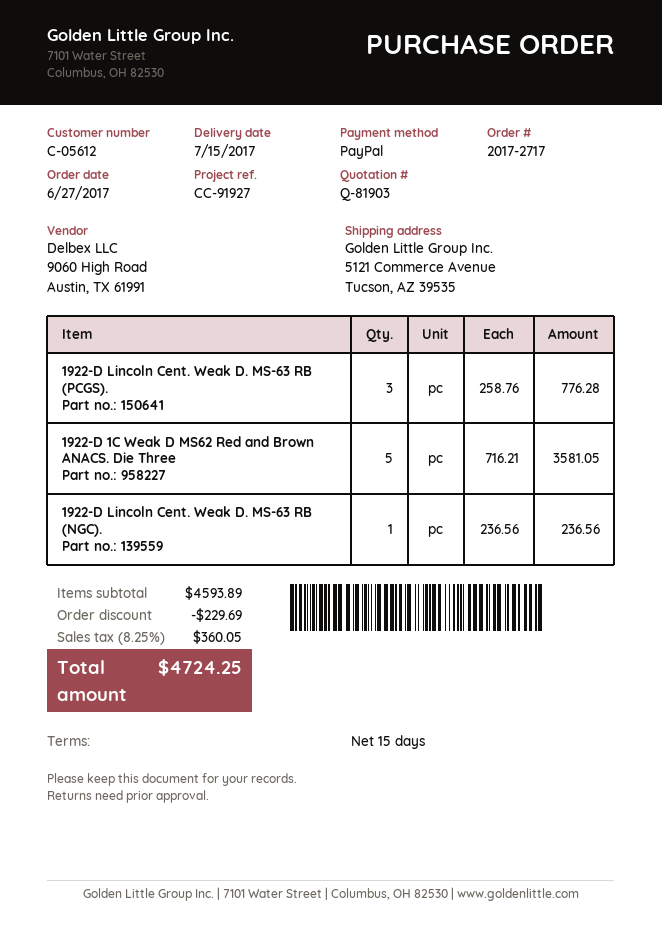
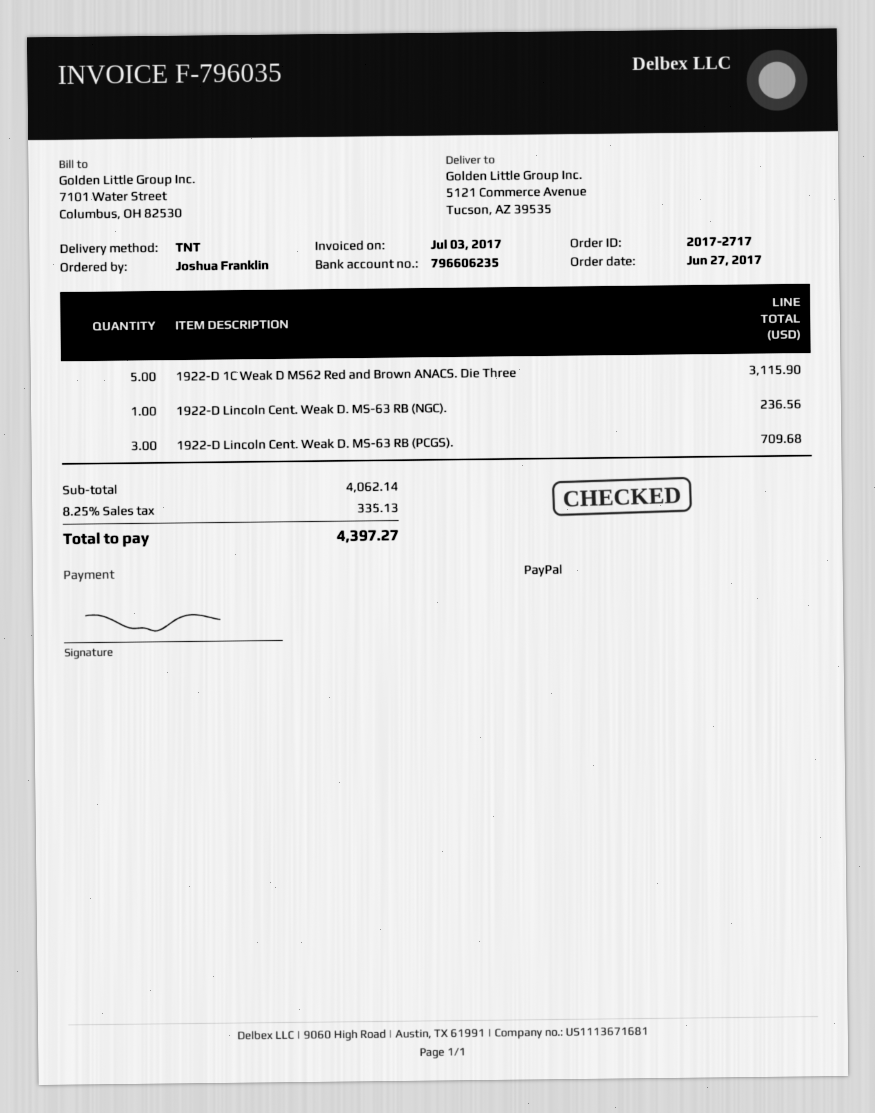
1922-D Lincoln Cent. Weak D. MS-63 RB (PCGS).: 3 for 776.28 -> 3 for 709.68
1922-D 1C Weak D MS62 Red and Brown ANACS. Die Three: 5 for 3581.05 -> 5 for 3115.90
subtotal: 4593.89 -> 4062.14
discount: 229.69 -> none
tax: 8.25% = 360.05 -> 8.25% = 335.13
total: 4724.25 -> 4397.27

